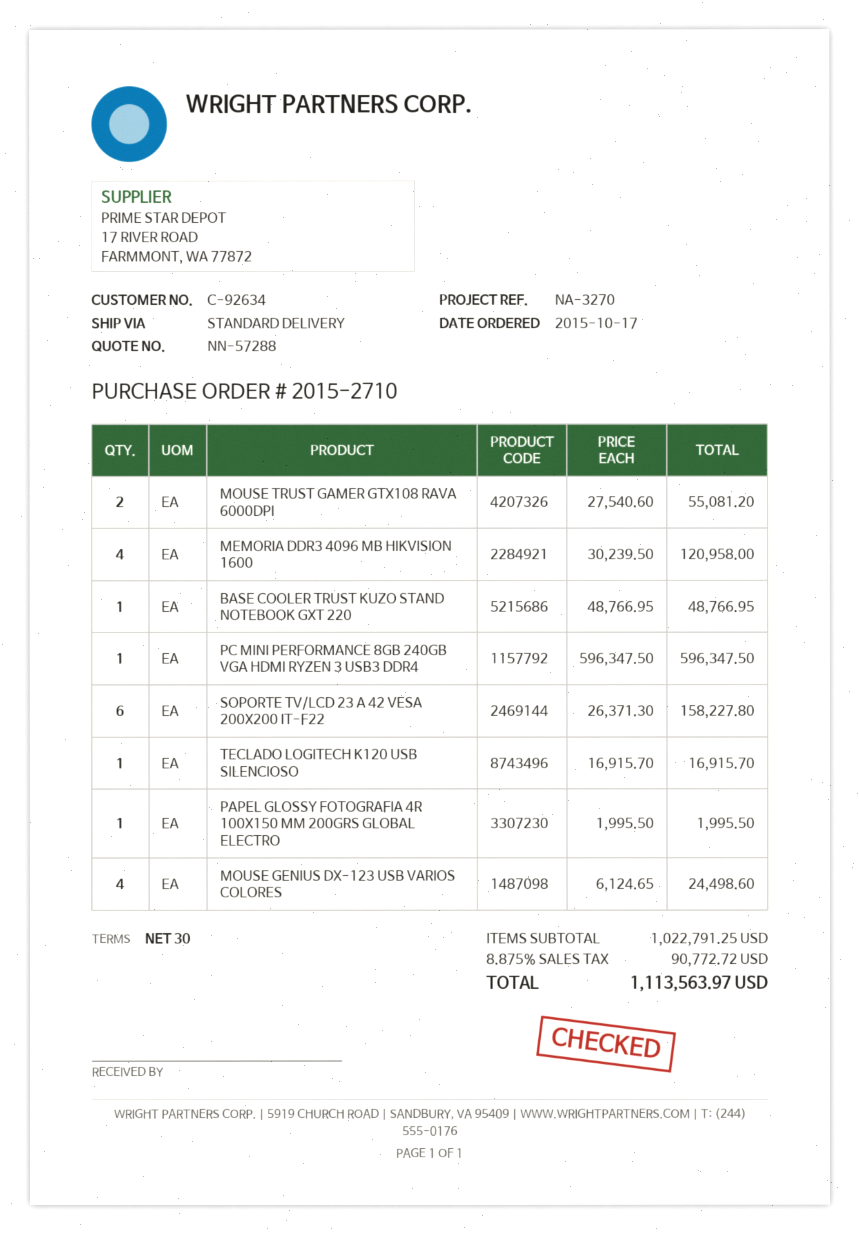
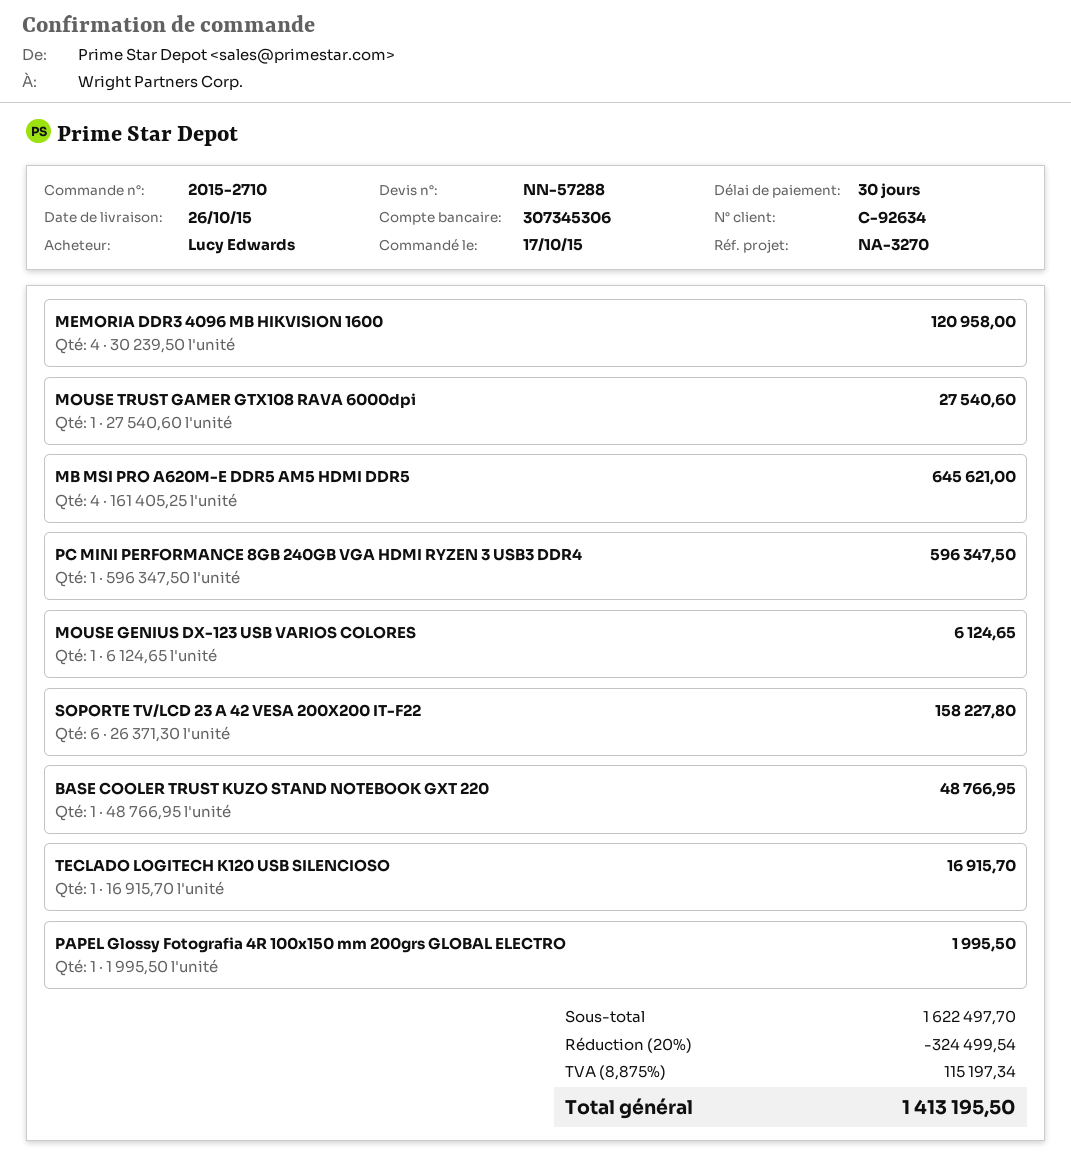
MOUSE TRUST GAMER GTX108 RAVA 6000DPI: 2 x 27540.60 = 55081.20 -> 1 x 27540.60 = 27540.60
MOUSE GENIUS DX-123 USB VARIOS COLORES: 4 x 6124.65 = 24498.60 -> 1 x 6124.65 = 6124.65
MB MSI PRO A620M-E DDR5 AM5 HDMI DDR5: none -> 4 x 161405.25 = 645621.00
subtotal: 1022791.25 -> 1622497.70
discount: none -> 20% = 324499.54
tax: 8.875% = 90772.72 -> 8.875% = 115197.34
total: 1113563.97 -> 1413195.50

